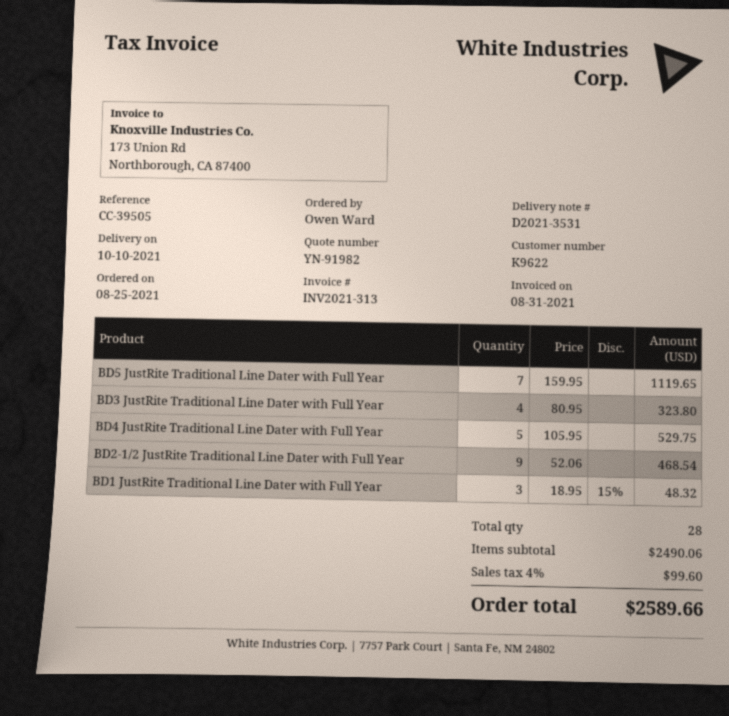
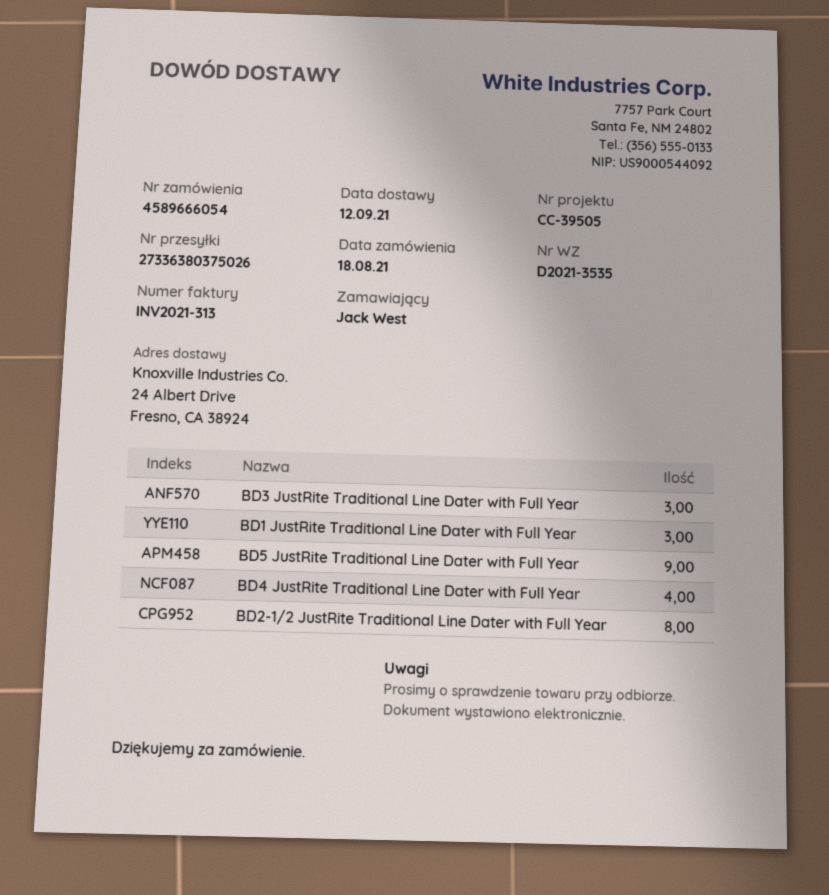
order date: 2021-08-25 -> 2021-08-18
delivery note number: D2021-3531 -> D2021-3535
delivery date: 2021-10-10 -> 2021-09-12
ordered by: Owen Ward -> Jack West
BD5 JustRite Traditional Line Dater with Full Year: 7 -> 9
BD3 JustRite Traditional Line Dater with Full Year: 4 -> 3
BD4 JustRite Traditional Line Dater with Full Year: 5 -> 4
BD2-1/2 JustRite Traditional Line Dater with Full Year: 9 -> 8

